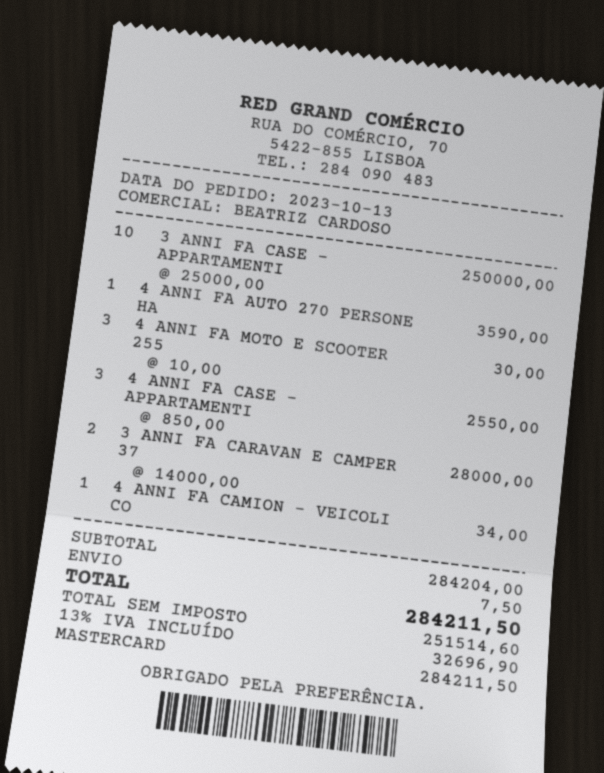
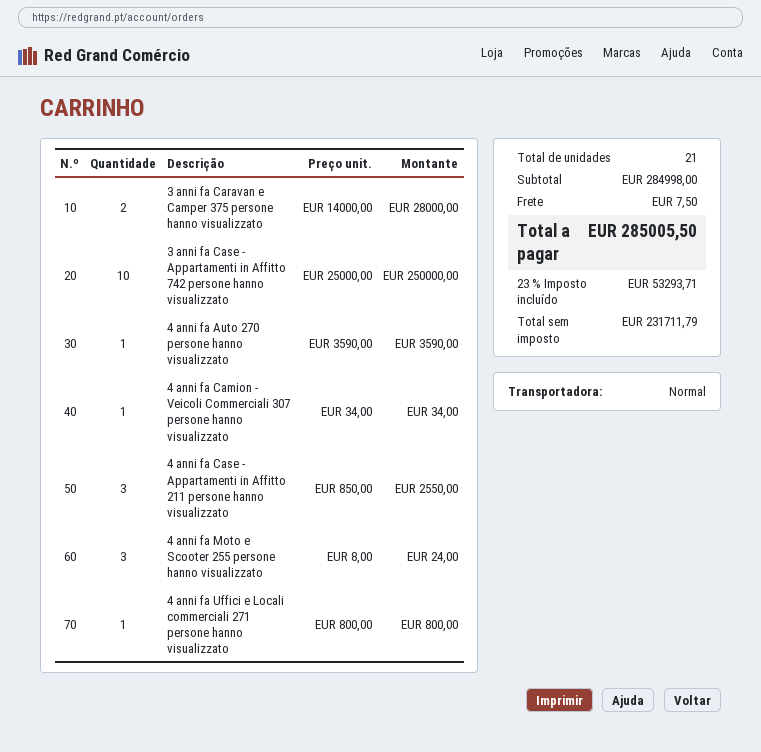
4 ANNI FA MOTO E SCOOTER 255: 3 x 10.00 = 30.00 -> 3 x 8.00 = 24.00
4 anni fa Uffici e Locali commerciali 271 persone hanno visualizzato: none -> 1 x 800.00 = 800.00
subtotal: 284204.00 -> 284998.00
net: 251514.60 -> 231711.79
tax: 13% = 32696.90 -> 23% = 53293.71
total: 284211.50 -> 285005.50

